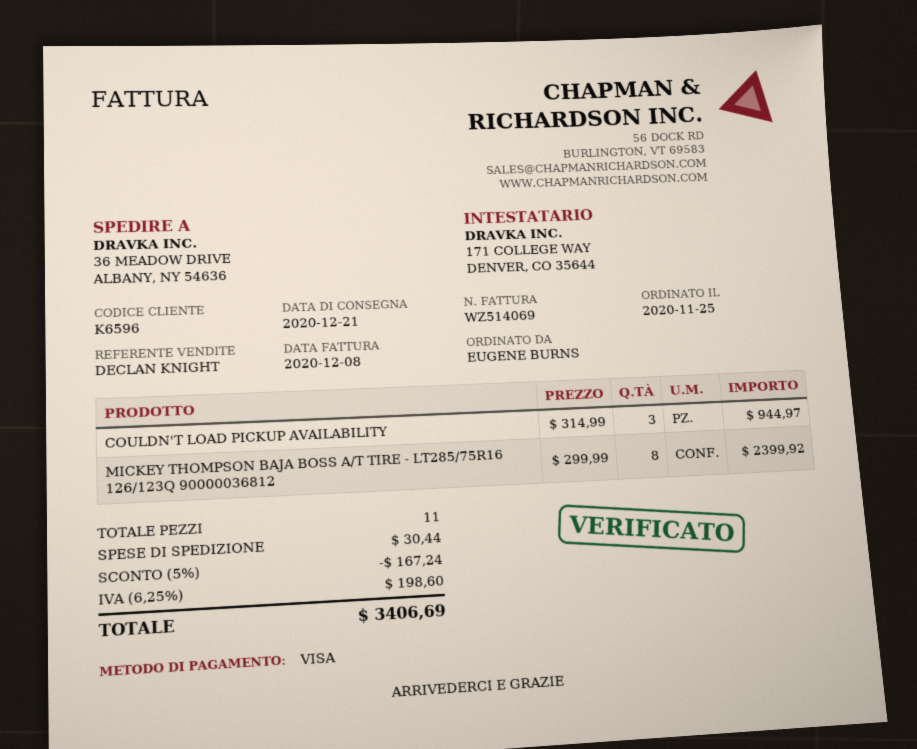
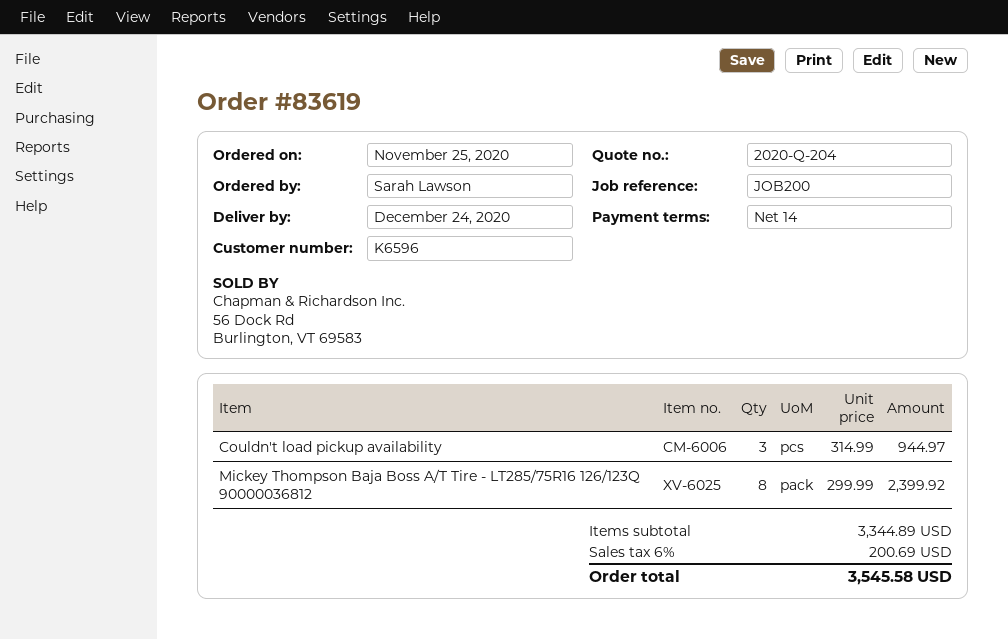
delivery date: 2020-12-21 -> 2020-12-24
ordered by: EUGENE BURNS -> Sarah Lawson
discount: 5% = 167.24 -> none
shipping: 30.44 -> none
tax: 6.25% = 198.60 -> 6% = 200.69
total: 3406.69 -> 3545.58

